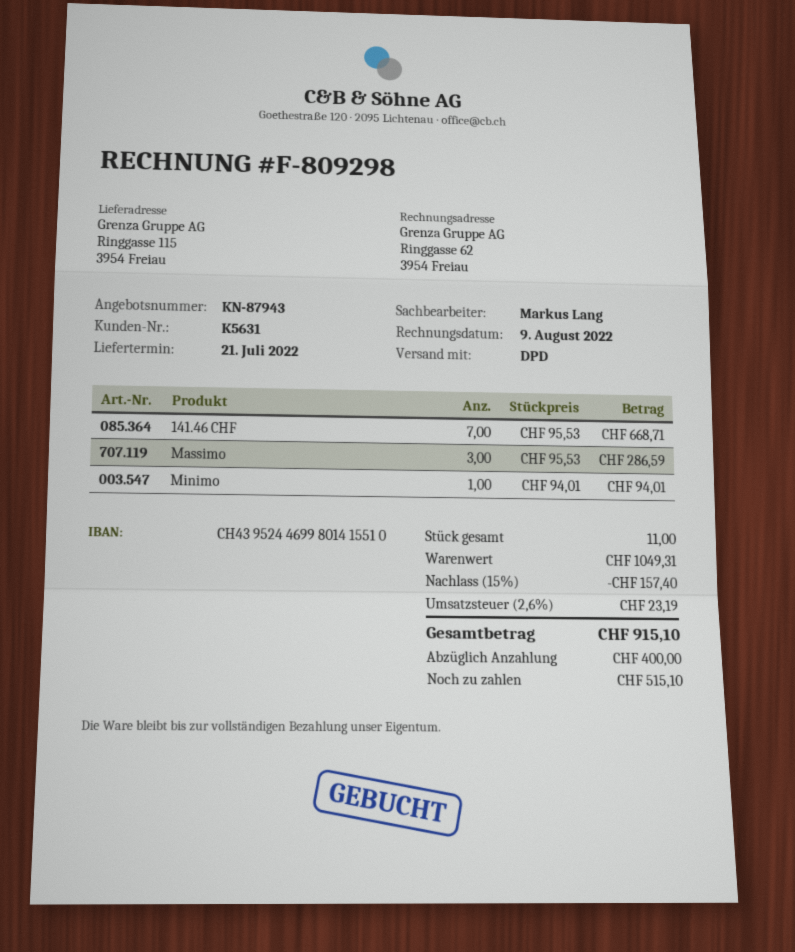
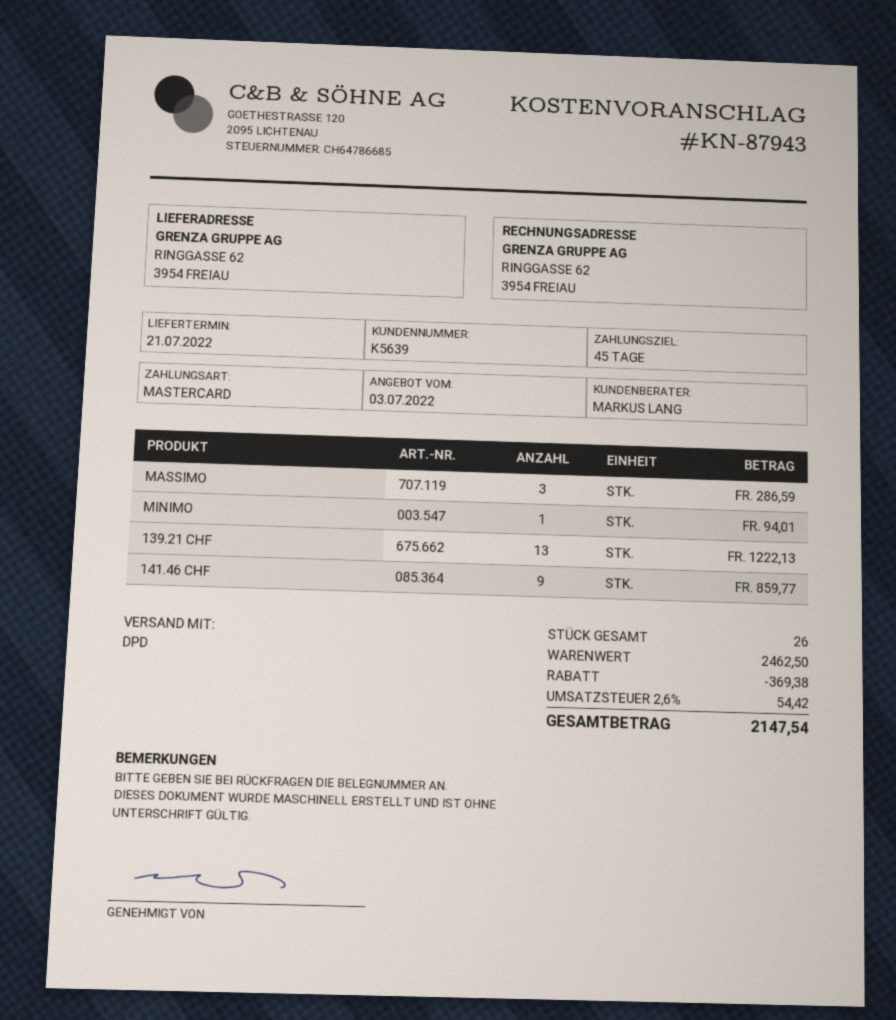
customer number: K5631 -> K5639
ship to: Ringgasse 115, 3954 Freiau -> RINGGASSE 62, 3954 FREIAU
141.46 CHF: 7 for 668.71 -> 9 for 859.77
139.21 CHF: none -> 13 for 1222.13
total quantity: 11 -> 26
subtotal: 1049.31 -> 2462.50
discount: 157.40 -> 369.38
tax: 2.6% = 23.19 -> 2.6% = 54.42
total: 915.10 -> 2147.54

